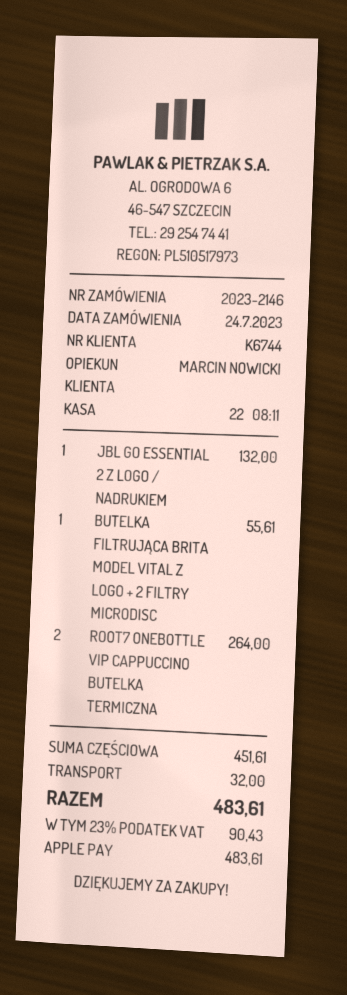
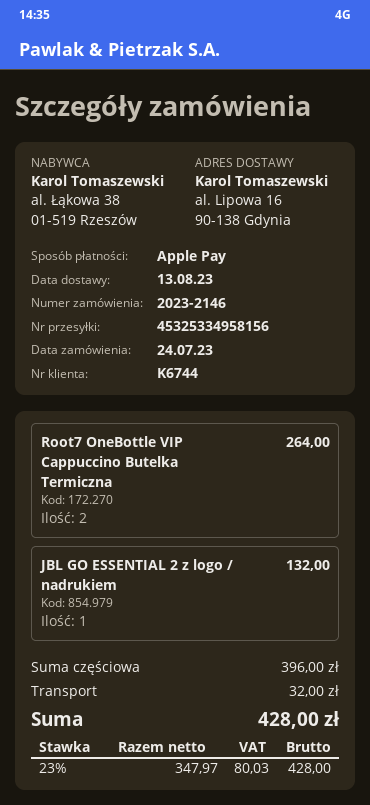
BUTELKA FILTRUJĄCA BRITA MODEL VITAL Z LOGO + 2 FILTRY MICRODISC: 1 for 55.61 -> none
subtotal: 451.61 -> 396.00
tax: 23% = 90.43 -> 23% = 80.03
total: 483.61 -> 428.00

